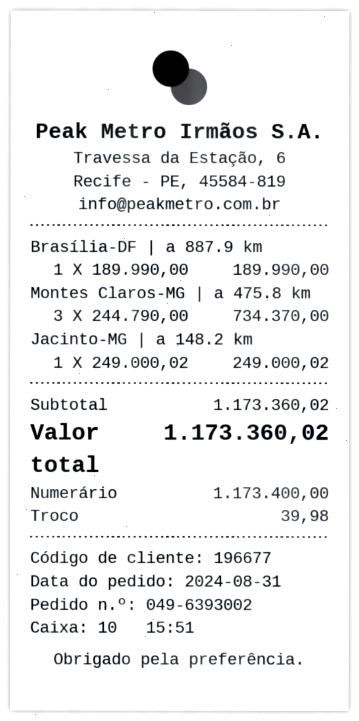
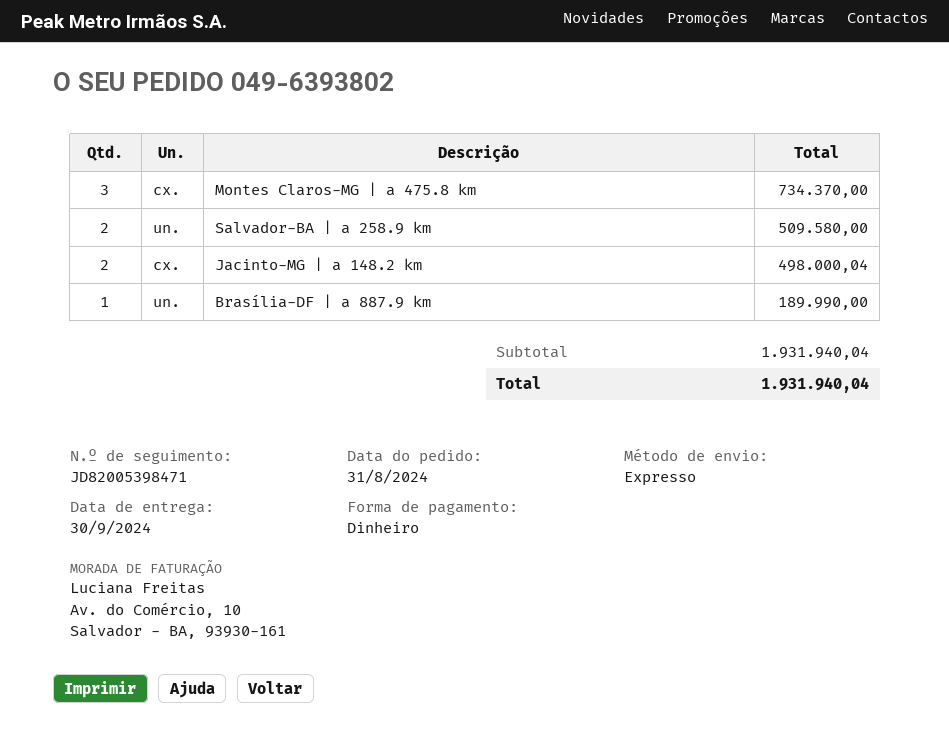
order number: 049-6393002 -> 049-6393802
Jacinto-MG | a 148.2 km: 1 for 249000.02 -> 2 for 498000.04
Salvador-BA | a 258.9 km: none -> 2 for 509580.00
subtotal: 1173360.02 -> 1931940.04
total: 1173360.02 -> 1931940.04

